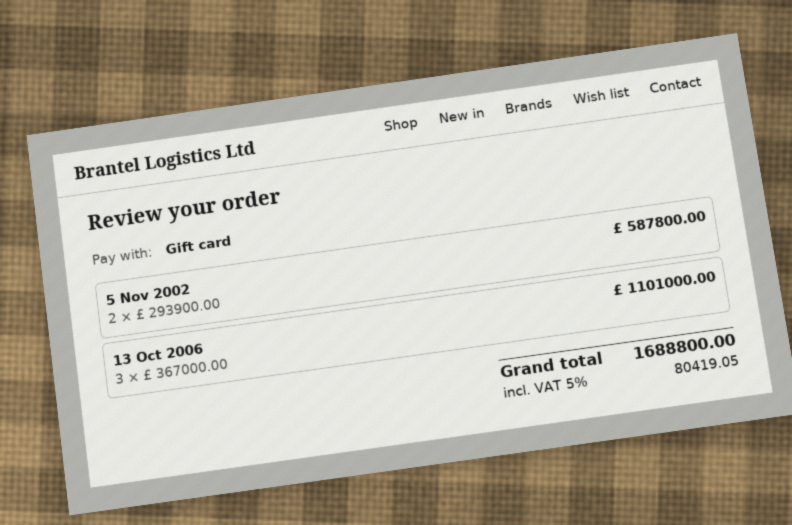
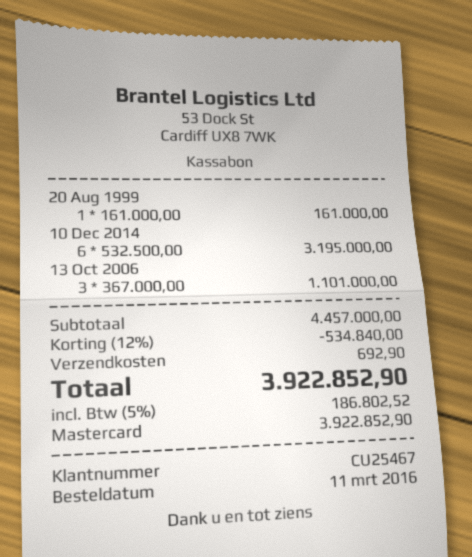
payment method: gift card -> Mastercard
5 Nov 2002: 2 x 293900.00 = 587800.00 -> none
20 Aug 1999: none -> 1 x 161000.00 = 161000.00
10 Dec 2014: none -> 6 x 532500.00 = 3195000.00
discount: none -> 12% = 534840.00
shipping: none -> 692.90
tax: 5% = 80419.05 -> 5% = 186802.52
total: 1688800.00 -> 3922852.90

